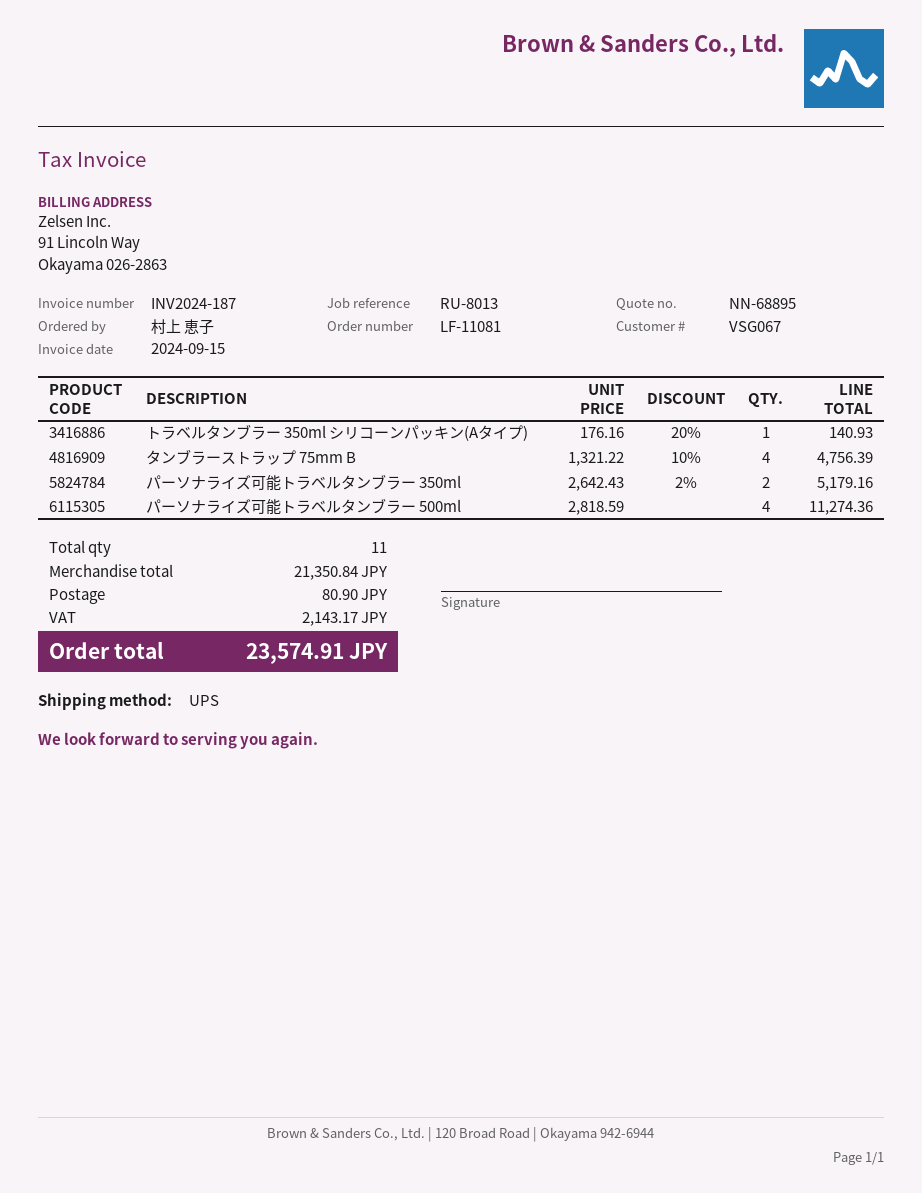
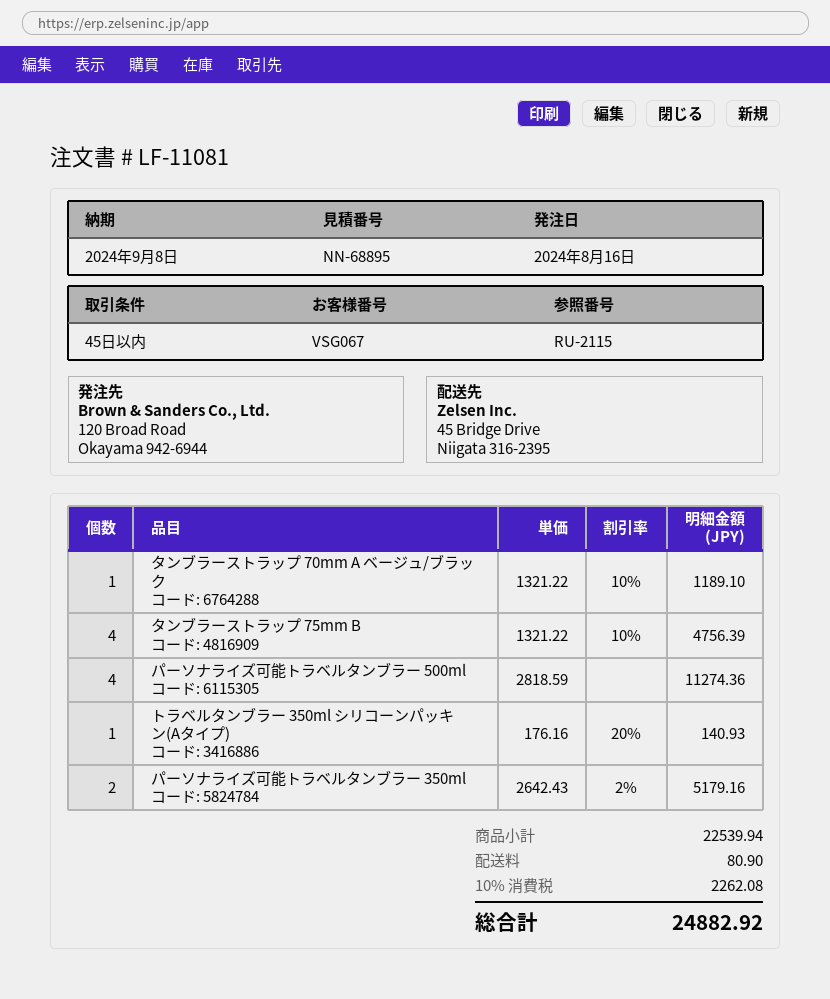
reference: RU-8013 -> RU-2115
タンブラーストラップ 70mm A ベージュ/ブラック: none -> 1 x 1321.22 - 10% = 1189.10
subtotal: 21350.84 -> 22539.94
tax: 2143.17 -> 2262.08
total: 23574.91 -> 24882.92

